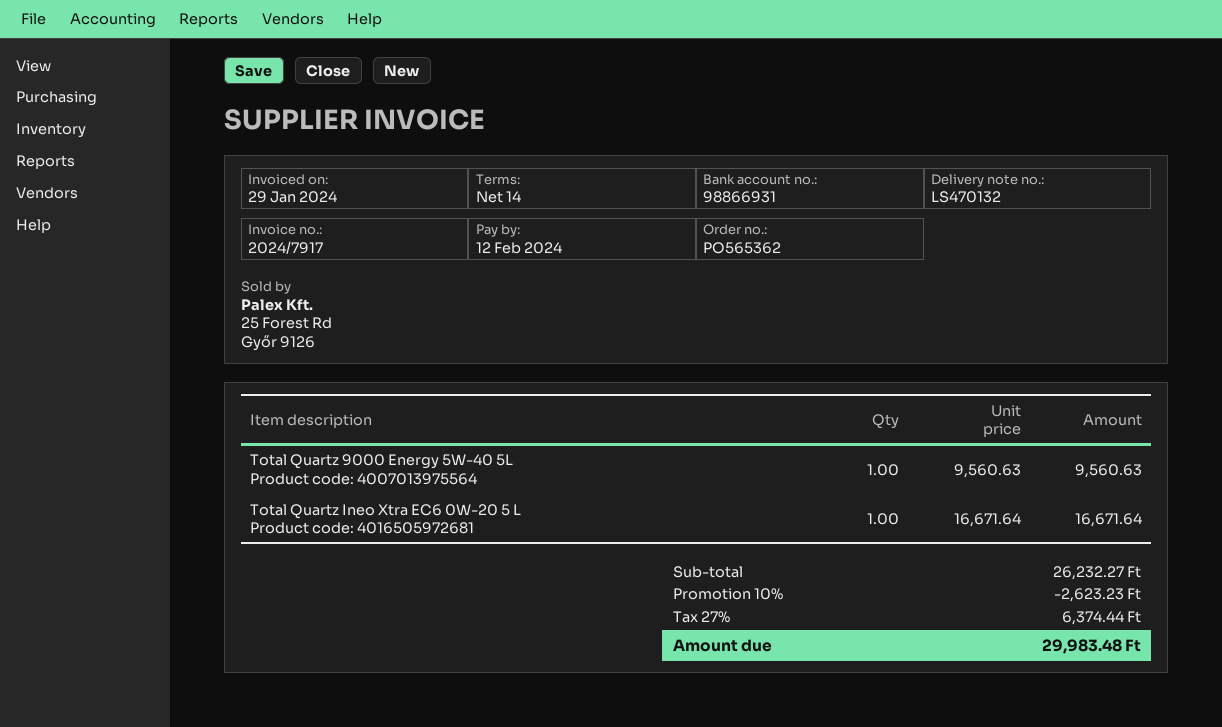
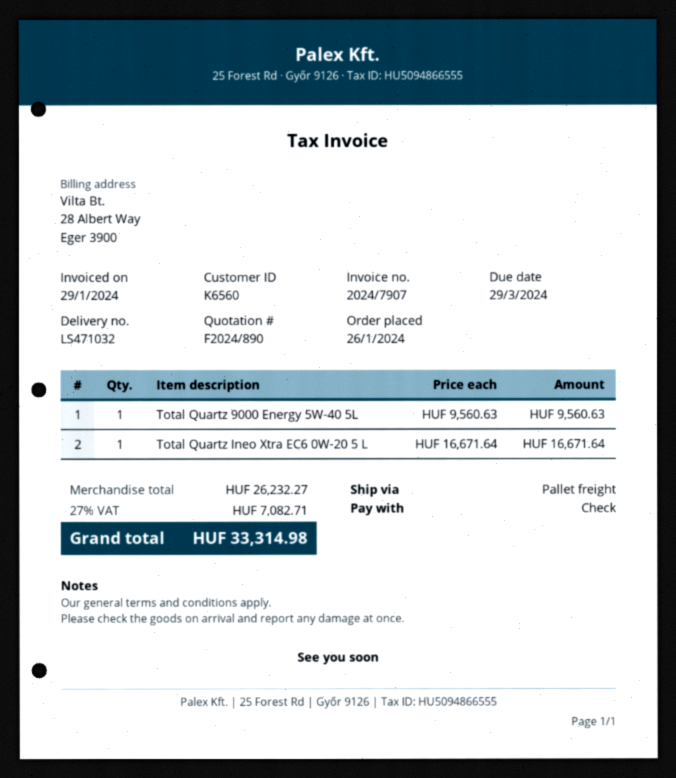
delivery note number: LS470132 -> LS471032
invoice number: 2024/7917 -> 2024/7907
due date: 2024-02-12 -> 2024-03-29
discount: 10% = 2623.23 -> none
tax: 27% = 6374.44 -> 27% = 7082.71
total: 29983.48 -> 33314.98

